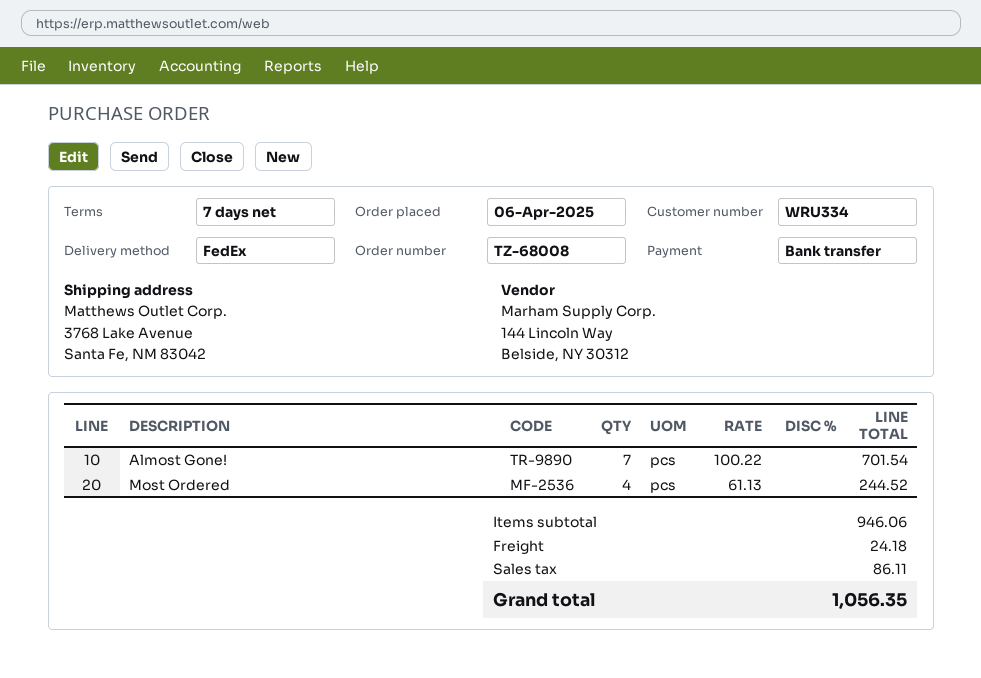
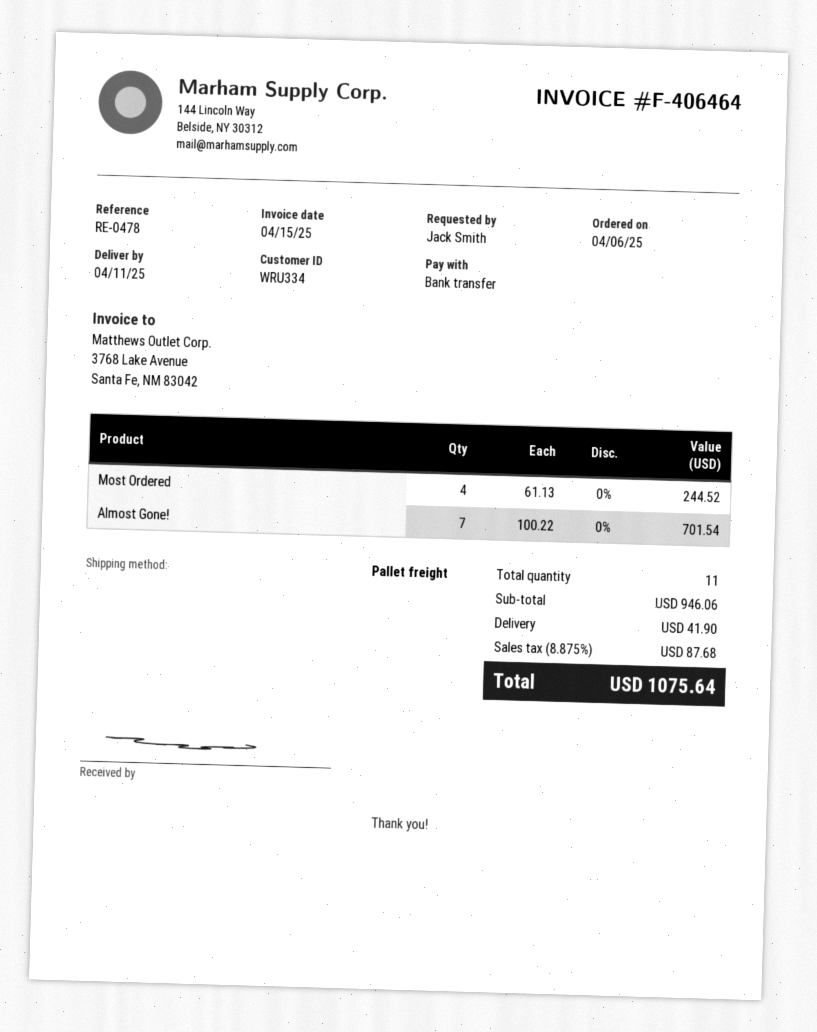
shipping method: FedEx -> pallet freight
shipping: 24.18 -> 41.90
tax: 86.11 -> 87.68
total: 1056.35 -> 1075.64

